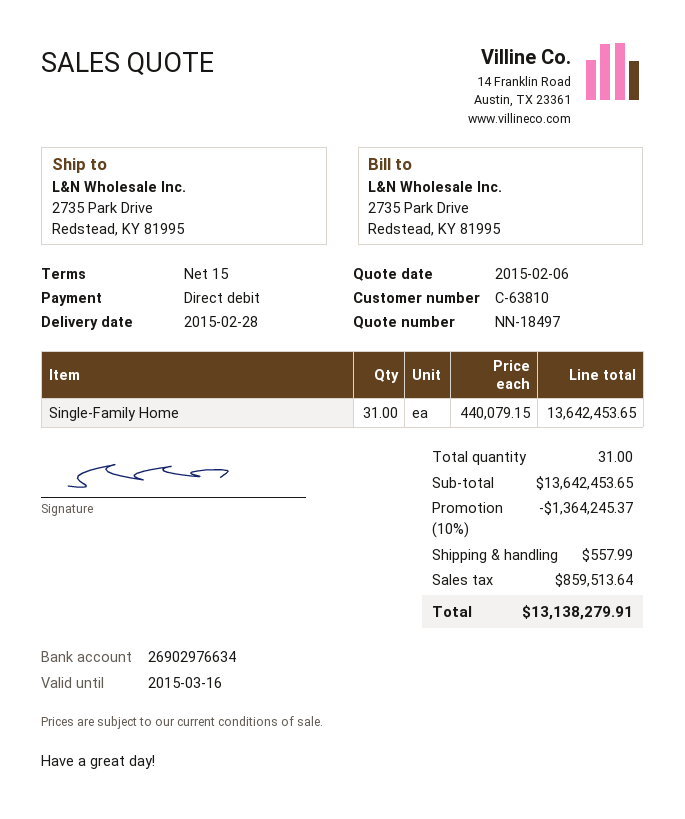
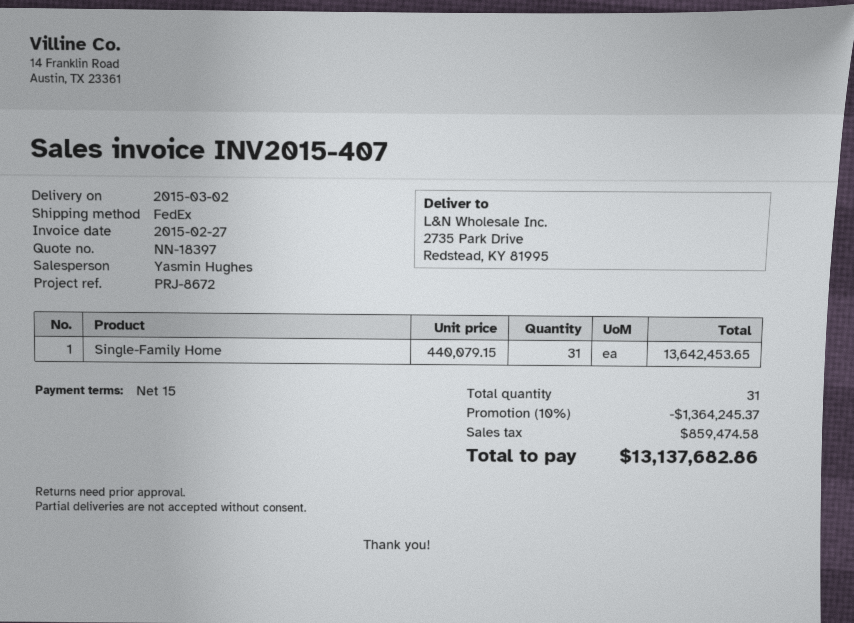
quote number: NN-18497 -> NN-18397
delivery date: 2015-02-28 -> 2015-03-02
shipping: 557.99 -> none
tax: 859513.64 -> 859474.58
total: 13138279.91 -> 13137682.86

